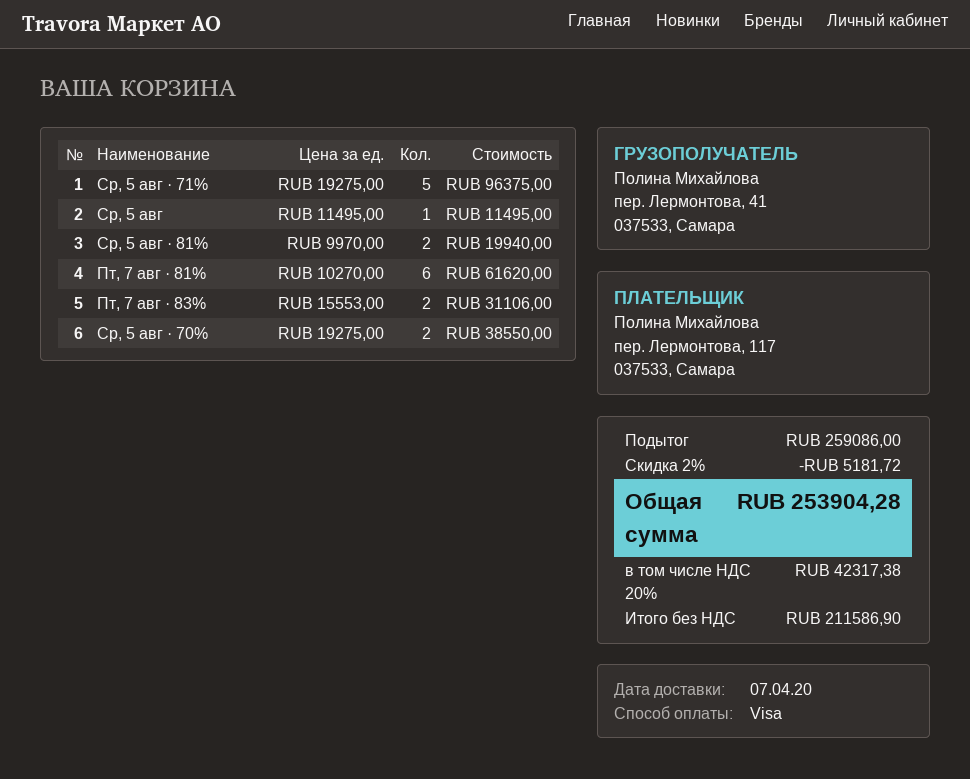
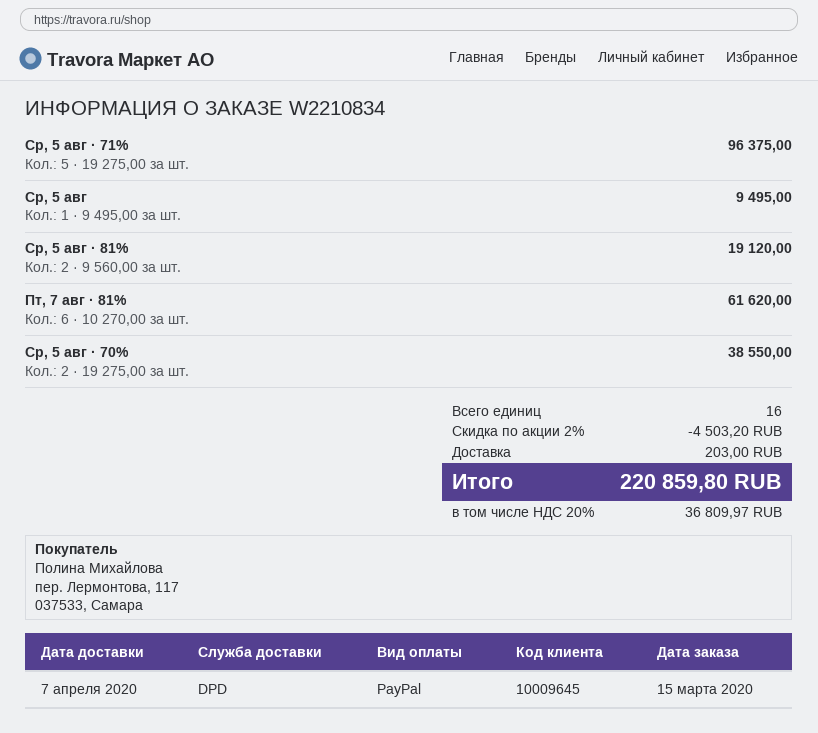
payment method: Visa -> PayPal
Ср, 5 авг: 1 x 11495.00 = 11495.00 -> 1 x 9495.00 = 9495.00
Ср, 5 авг · 81%: 2 x 9970.00 = 19940.00 -> 2 x 9560.00 = 19120.00
Пт, 7 авг · 83%: 2 x 15553.00 = 31106.00 -> none
discount: 2% = 5181.72 -> 2% = 4503.20
shipping: none -> 203.00
tax: 20% = 42317.38 -> 20% = 36809.97
total: 253904.28 -> 220859.80

